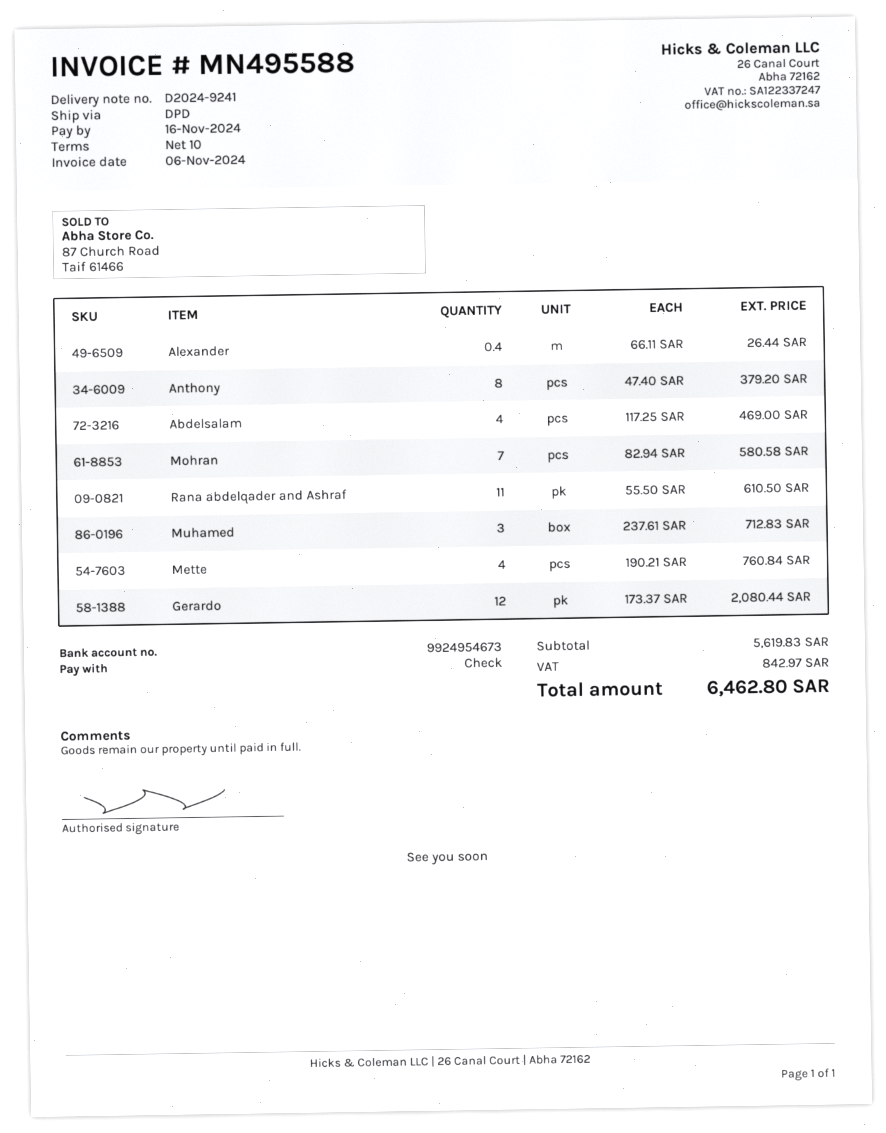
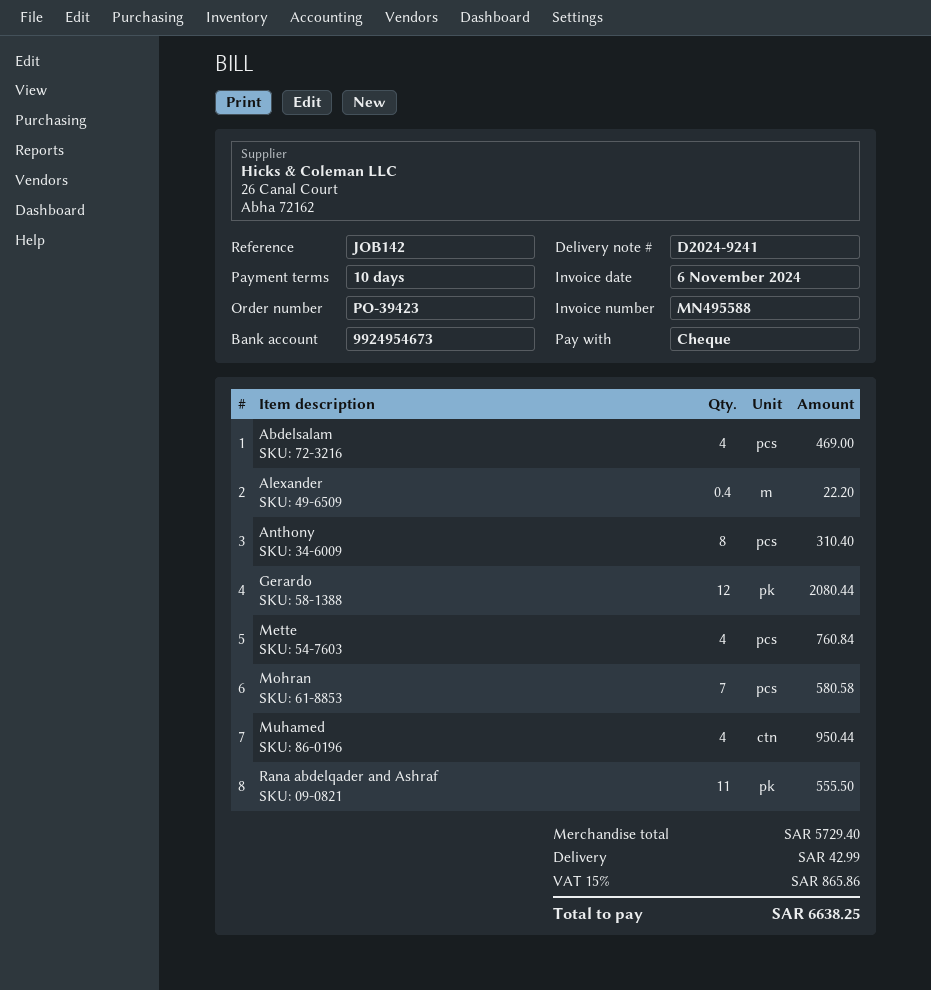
Alexander: 0.4 for 26.44 -> 0.4 for 22.20
Anthony: 8 for 379.20 -> 8 for 310.40
Rana abdelqader and Ashraf: 11 for 610.50 -> 11 for 555.50
Muhamed: 3 for 712.83 -> 4 for 950.44
subtotal: 5619.83 -> 5729.40
shipping: none -> 42.99
tax: 842.97 -> 865.86
total: 6462.80 -> 6638.25

